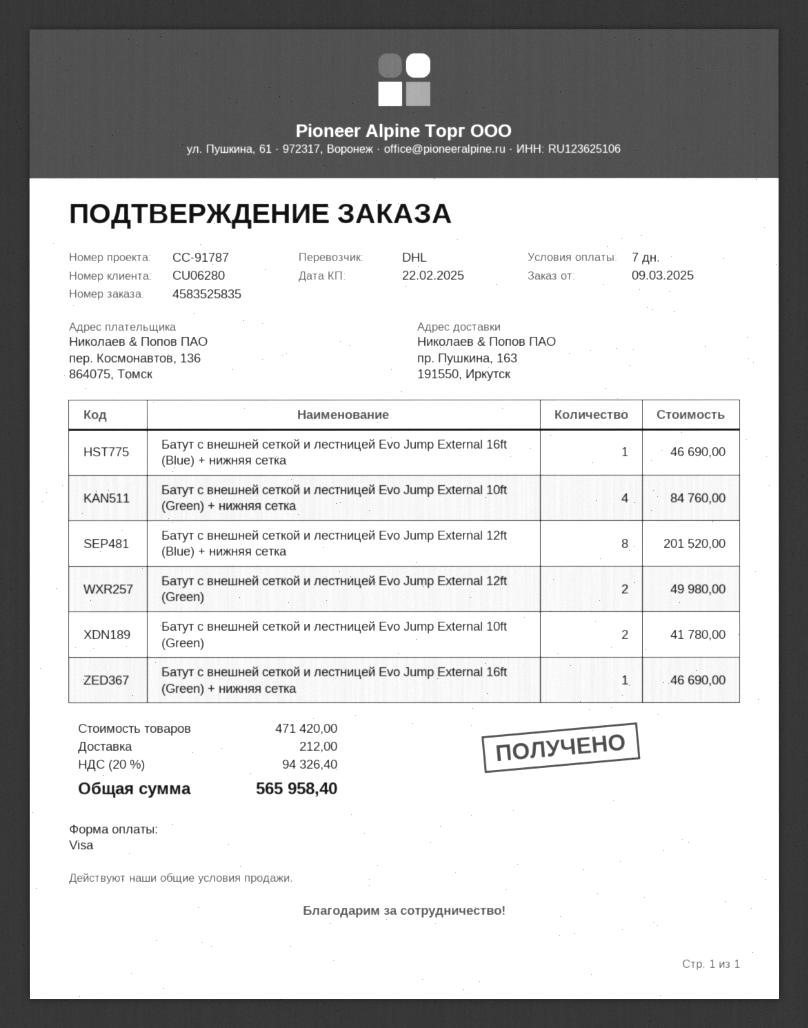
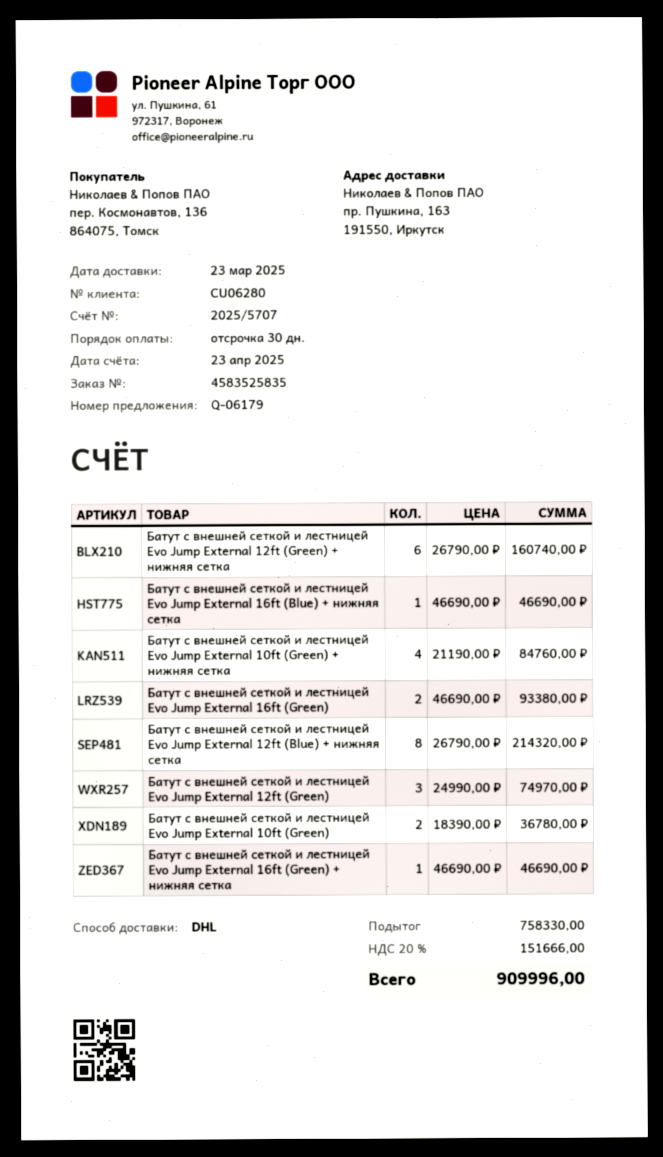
payment terms: 7 days -> 30 days
Батут с внешней сеткой и лестницей Evo Jump External 12ft (Blue) + нижняя сетка: 8 for 201520.00 -> 8 for 214320.00
Батут с внешней сеткой и лестницей Evo Jump External 12ft (Green): 2 for 49980.00 -> 3 for 74970.00
Батут с внешней сеткой и лестницей Evo Jump External 10ft (Green): 2 for 41780.00 -> 2 for 36780.00
Батут с внешней сеткой и лестницей Evo Jump External 12ft (Green) + нижняя сетка: none -> 6 for 160740.00
Батут с внешней сеткой и лестницей Evo Jump External 16ft (Green): none -> 2 for 93380.00
subtotal: 471420.00 -> 758330.00
shipping: 212.00 -> none
tax: 20% = 94326.40 -> 20% = 151666.00
total: 565958.40 -> 909996.00

